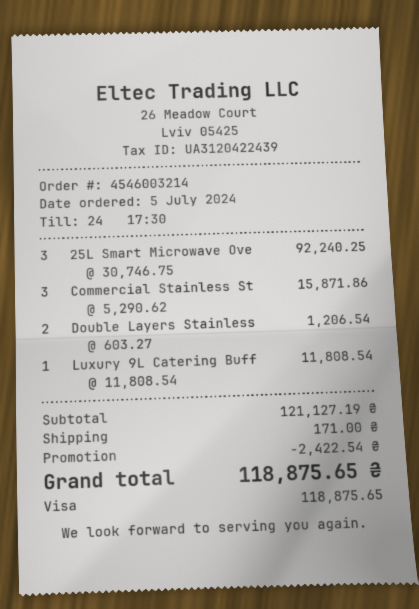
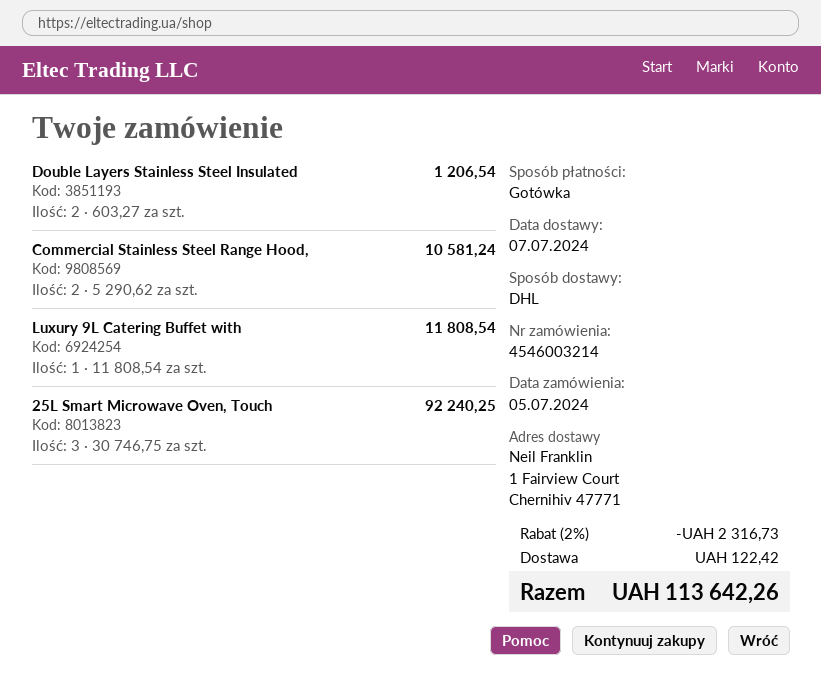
payment method: Visa -> cash
Commercial Stainless St: 3 x 5290.62 = 15871.86 -> 2 x 5290.62 = 10581.24
discount: 2422.54 -> 2316.73
shipping: 171.00 -> 122.42
total: 118875.65 -> 113642.26

